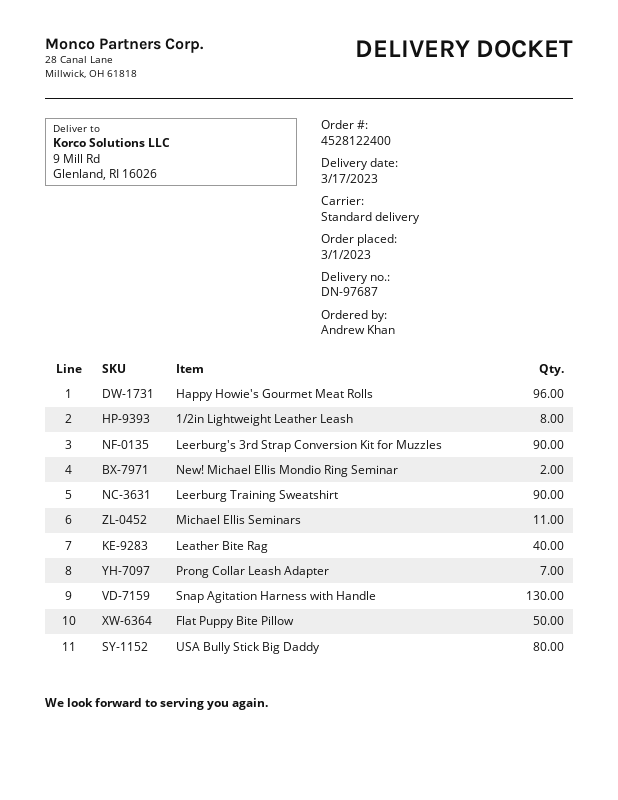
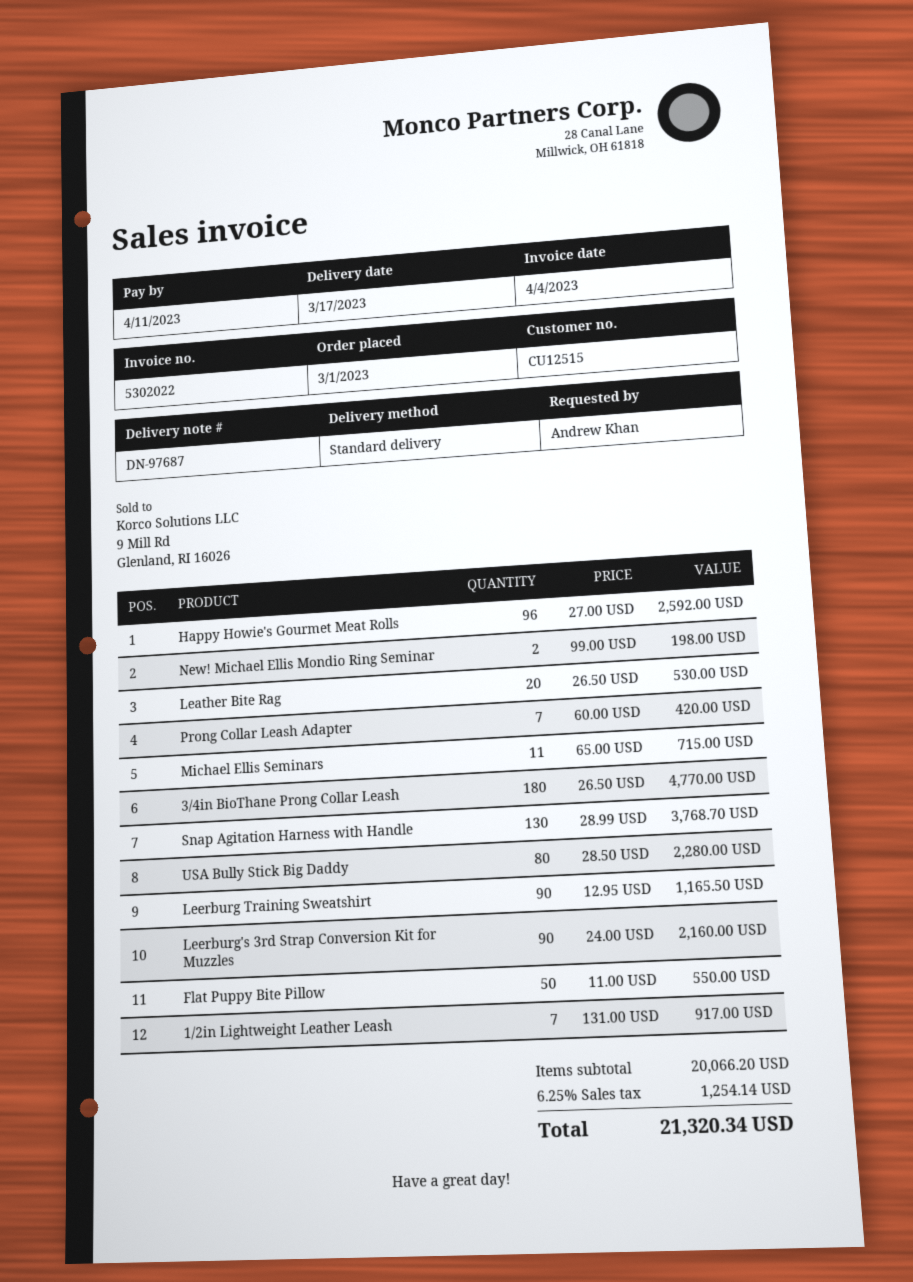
1/2in Lightweight Leather Leash: 8 -> 7
Leather Bite Rag: 40 -> 20
3/4in BioThane Prong Collar Leash: none -> 180

